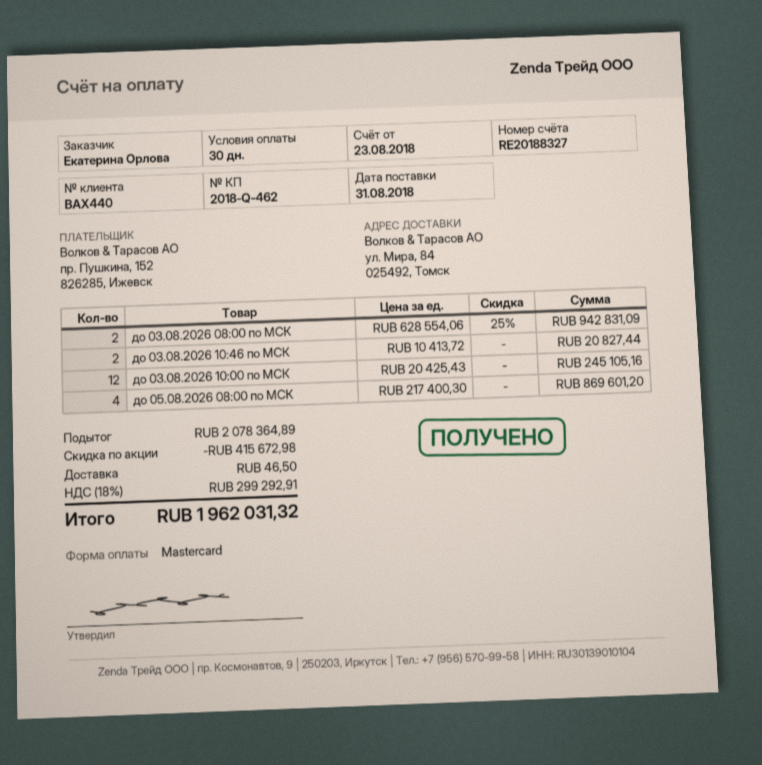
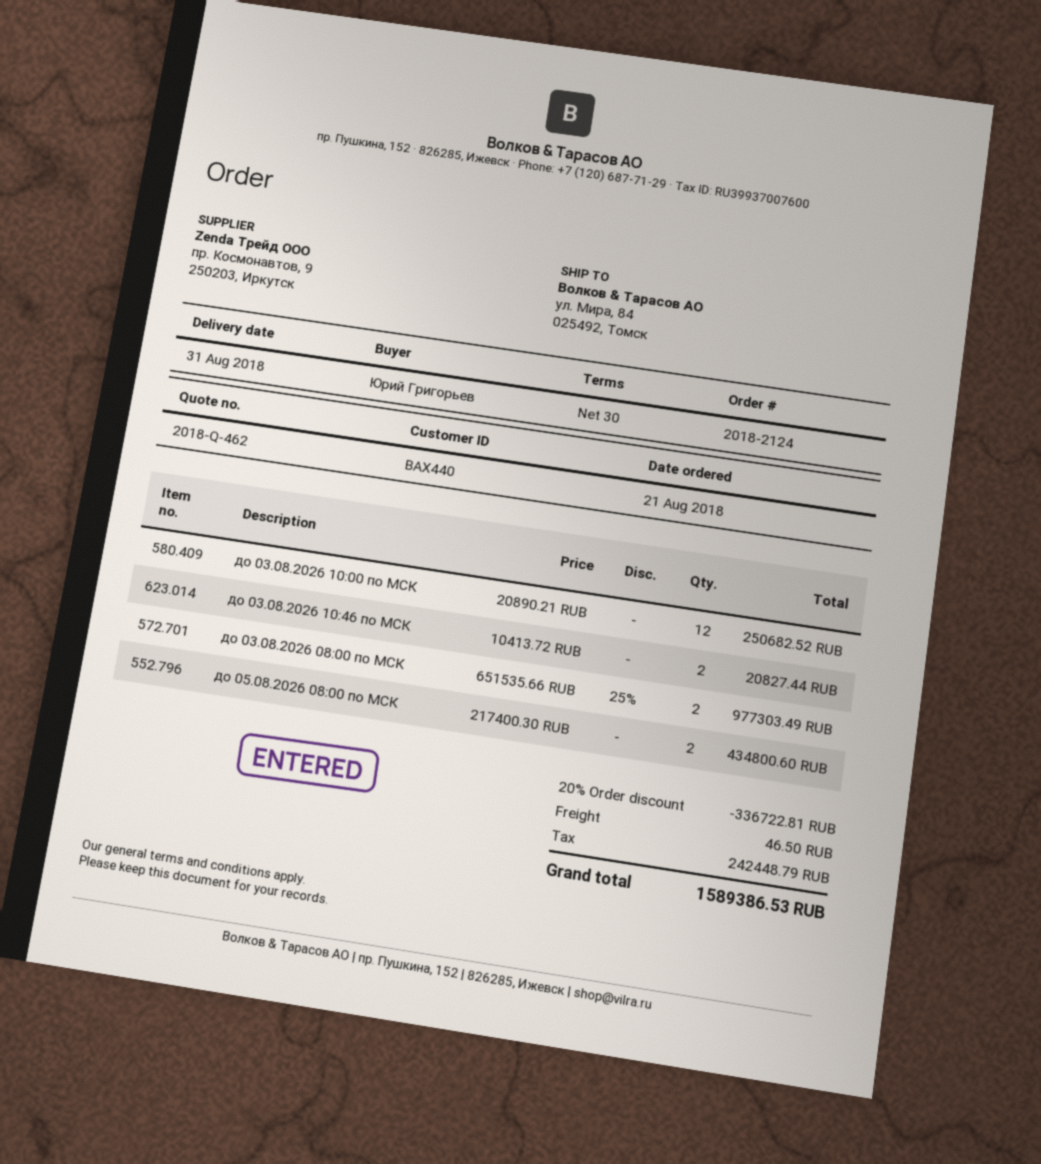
ordered by: Екатерина Орлова -> Юрий Григорьев
до 03.08.2026 08:00 по МСК: 2 x 628554.06 - 25% = 942831.09 -> 2 x 651535.66 - 25% = 977303.49
до 03.08.2026 10:00 по МСК: 12 x 20425.43 = 245105.16 -> 12 x 20890.21 = 250682.52
до 05.08.2026 08:00 по МСК: 4 x 217400.30 = 869601.20 -> 2 x 217400.30 = 434800.60
discount: 415672.98 -> 336722.81
tax: 299292.91 -> 242448.79
total: 1962031.32 -> 1589386.53

